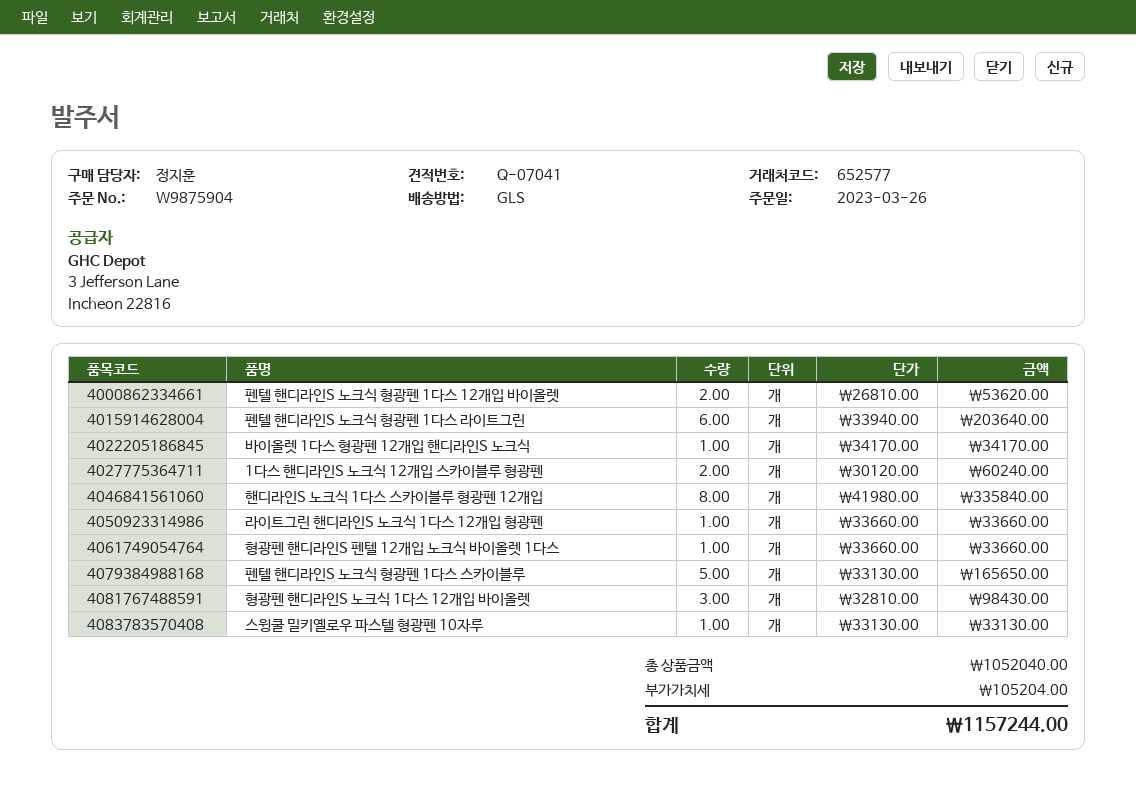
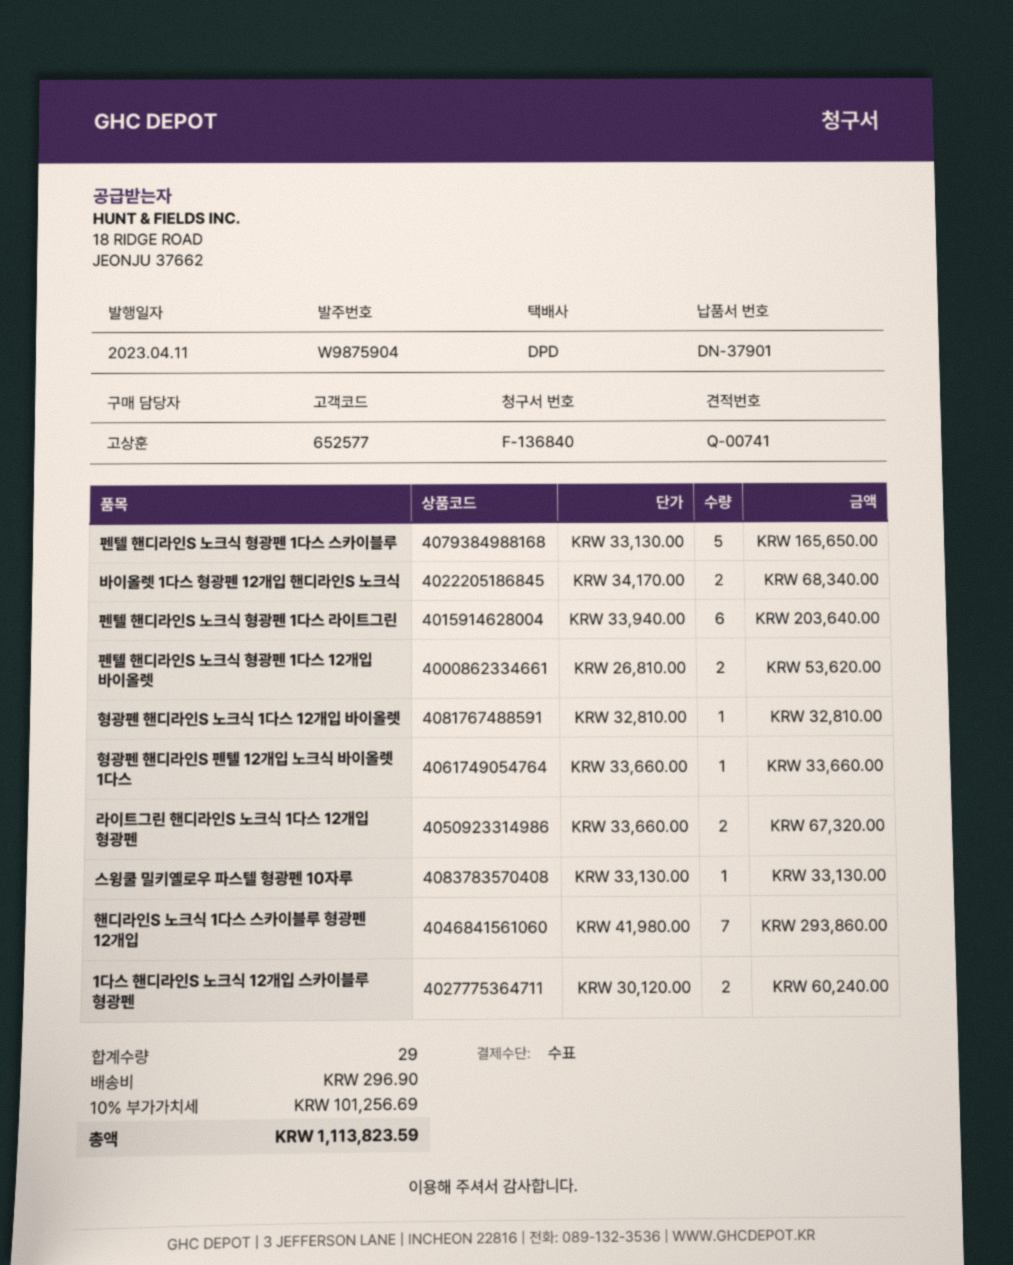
quote number: Q-07041 -> Q-00741
ordered by: 정지훈 -> 고상훈
shipping method: GLS -> DPD
바이올렛 1다스 형광펜 12개입 핸디라인S 노크식: 1 x 34170.00 = 34170.00 -> 2 x 34170.00 = 68340.00
핸디라인S 노크식 1다스 스카이블루 형광펜 12개입: 8 x 41980.00 = 335840.00 -> 7 x 41980.00 = 293860.00
라이트그린 핸디라인S 노크식 1다스 12개입 형광펜: 1 x 33660.00 = 33660.00 -> 2 x 33660.00 = 67320.00
형광펜 핸디라인S 노크식 1다스 12개입 바이올렛: 3 x 32810.00 = 98430.00 -> 1 x 32810.00 = 32810.00
shipping: none -> 296.90
tax: 105204.00 -> 101256.69
total: 1157244.00 -> 1113823.59

